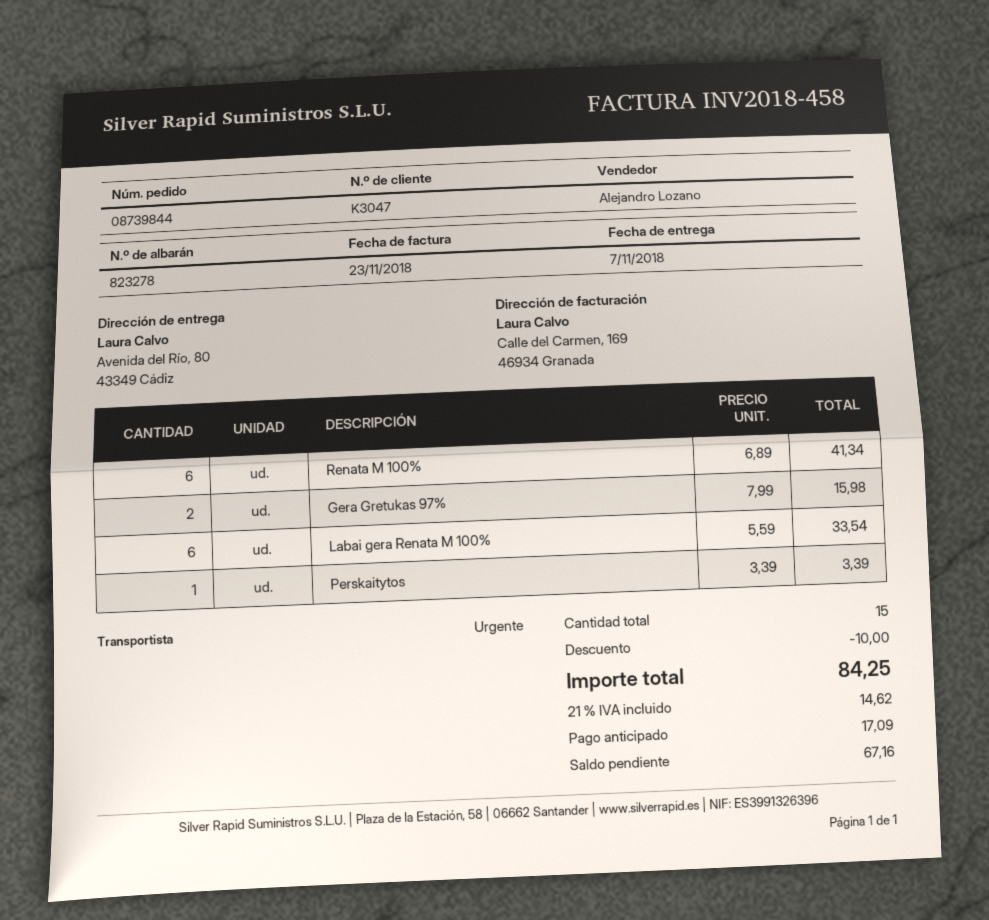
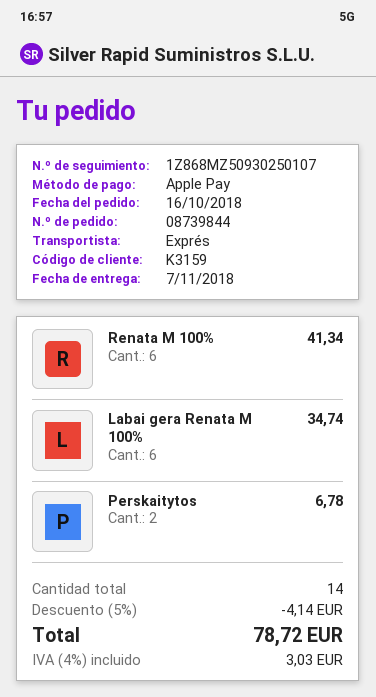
customer number: K3047 -> K3159
Gera Gretukas 97%: 2 for 15.98 -> none
Labai gera Renata M 100%: 6 for 33.54 -> 6 for 34.74
Perskaitytos: 1 for 3.39 -> 2 for 6.78
total quantity: 15 -> 14
discount: 10.00 -> 4.14
tax: 21% = 14.62 -> 4% = 3.03
total: 84.25 -> 78.72

